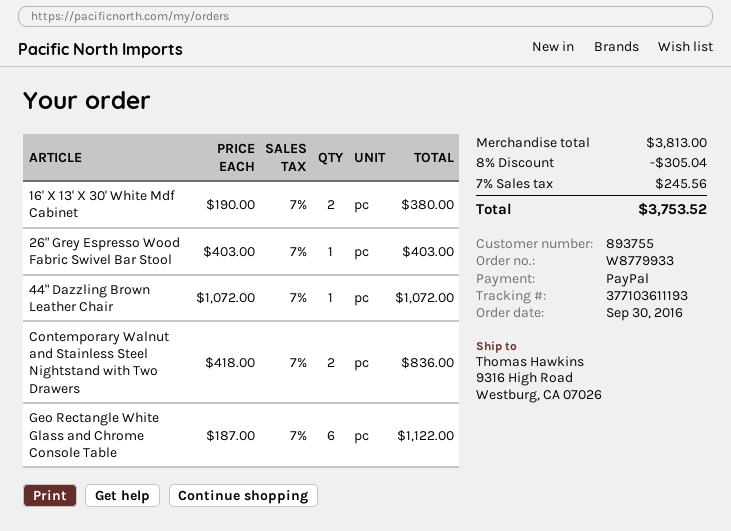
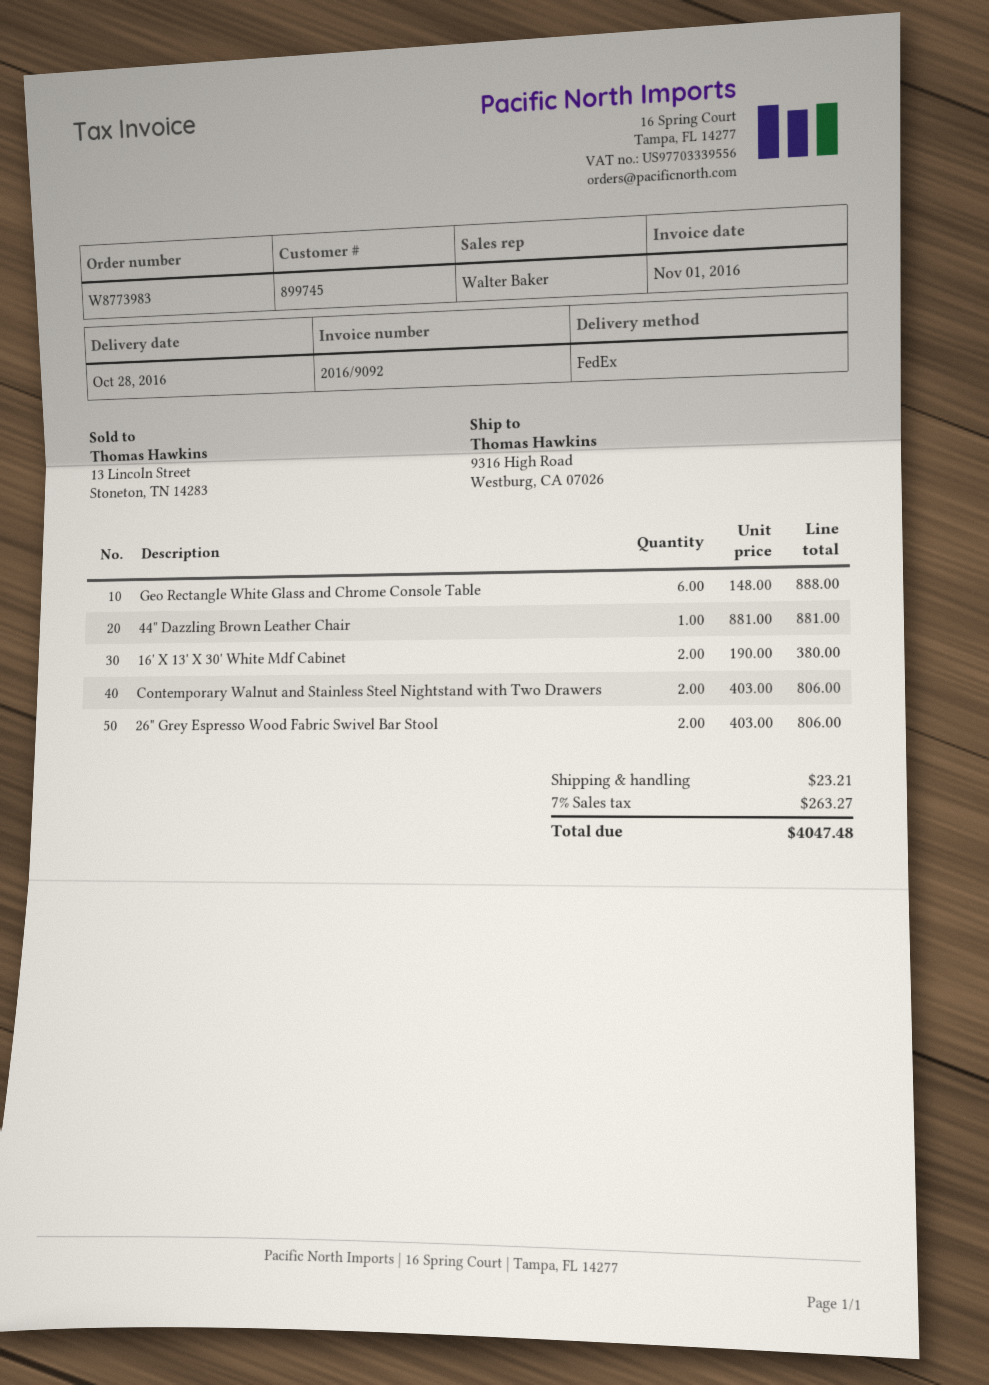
order number: W8779933 -> W8773983
customer number: 893755 -> 899745
26" Grey Espresso Wood Fabric Swivel Bar Stool: 1 x 403.00 = 403.00 -> 2 x 403.00 = 806.00
44" Dazzling Brown Leather Chair: 1 x 1072.00 = 1072.00 -> 1 x 881.00 = 881.00
Contemporary Walnut and Stainless Steel Nightstand with Two Drawers: 2 x 418.00 = 836.00 -> 2 x 403.00 = 806.00
Geo Rectangle White Glass and Chrome Console Table: 6 x 187.00 = 1122.00 -> 6 x 148.00 = 888.00
discount: 8% = 305.04 -> none
shipping: none -> 23.21
tax: 7% = 245.56 -> 7% = 263.27
total: 3753.52 -> 4047.48

